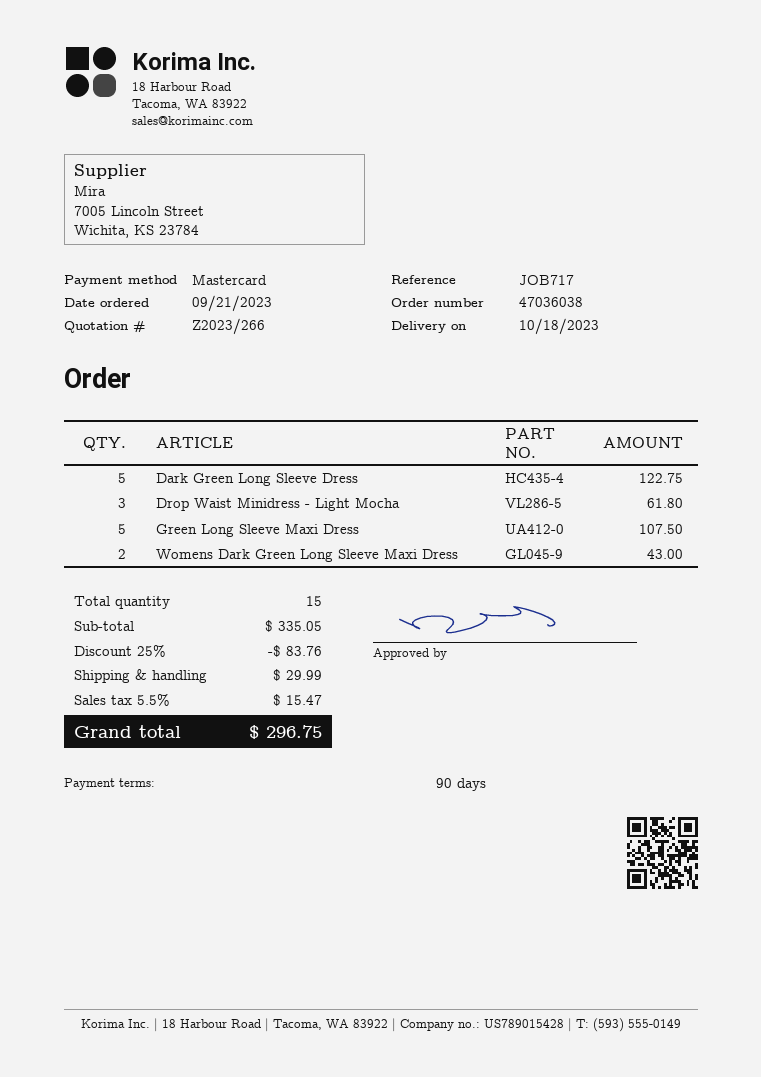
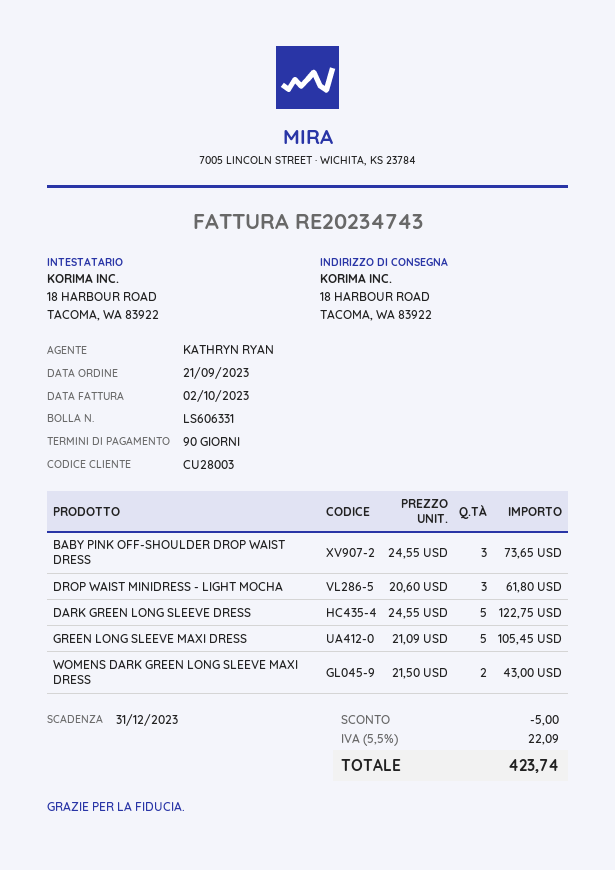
Green Long Sleeve Maxi Dress: 5 for 107.50 -> 5 for 105.45
BABY PINK OFF-SHOULDER DROP WAIST DRESS: none -> 3 for 73.65
discount: 83.76 -> 5.00
shipping: 29.99 -> none
tax: 5.5% = 15.47 -> 5.5% = 22.09
total: 296.75 -> 423.74

